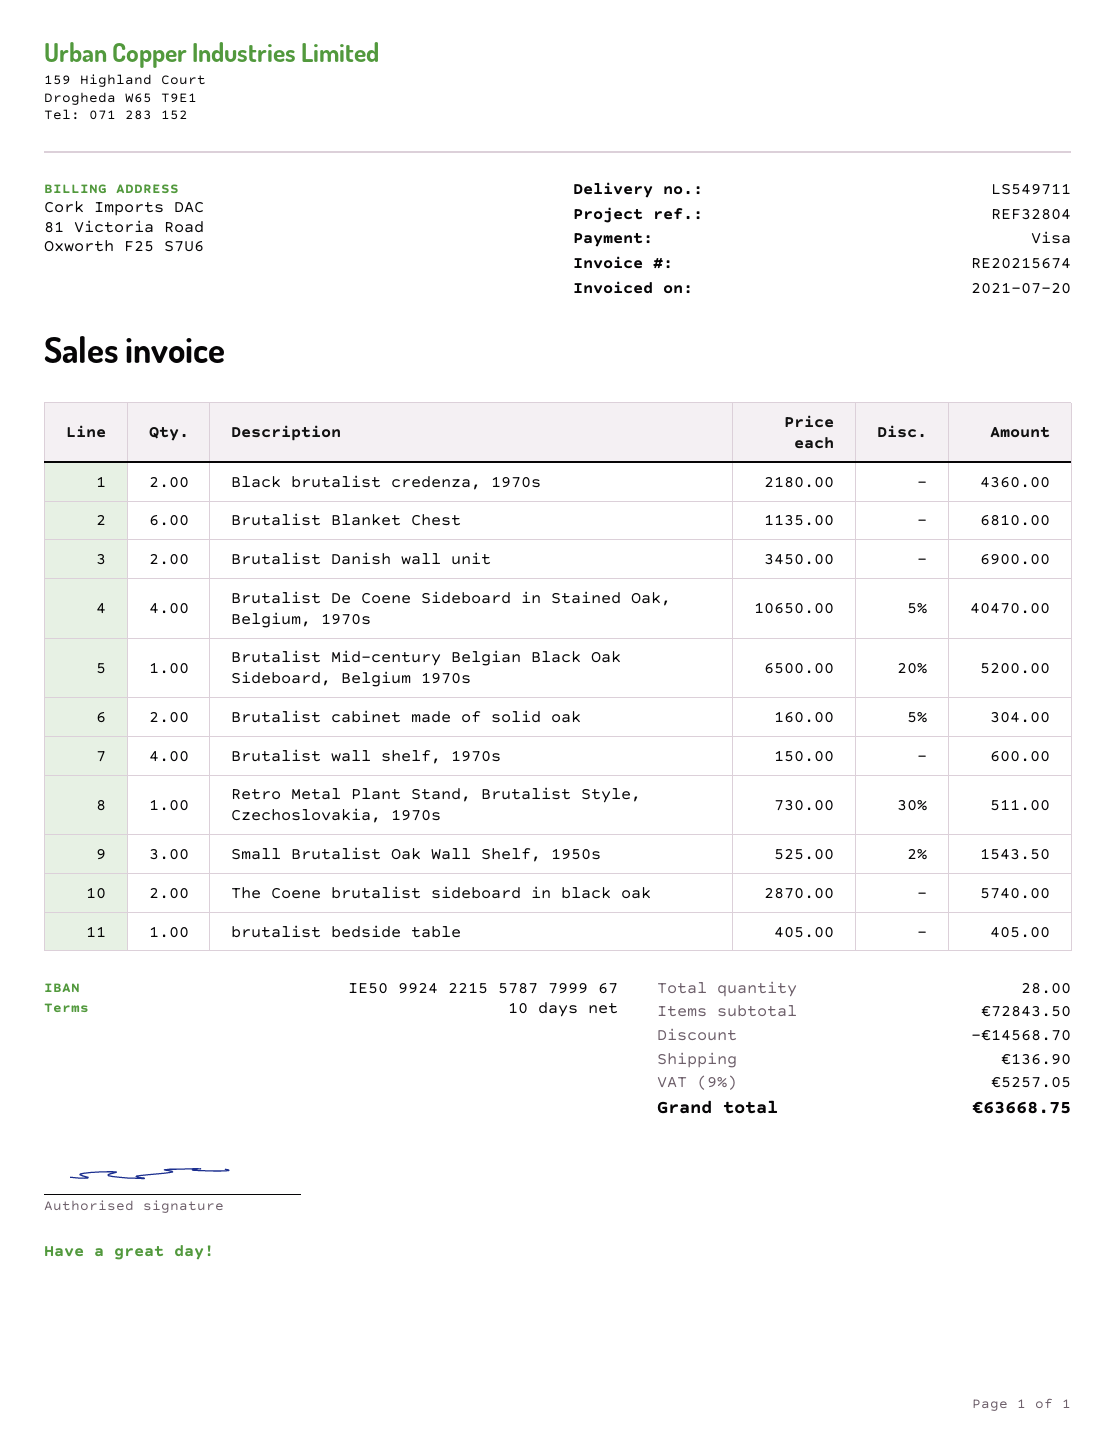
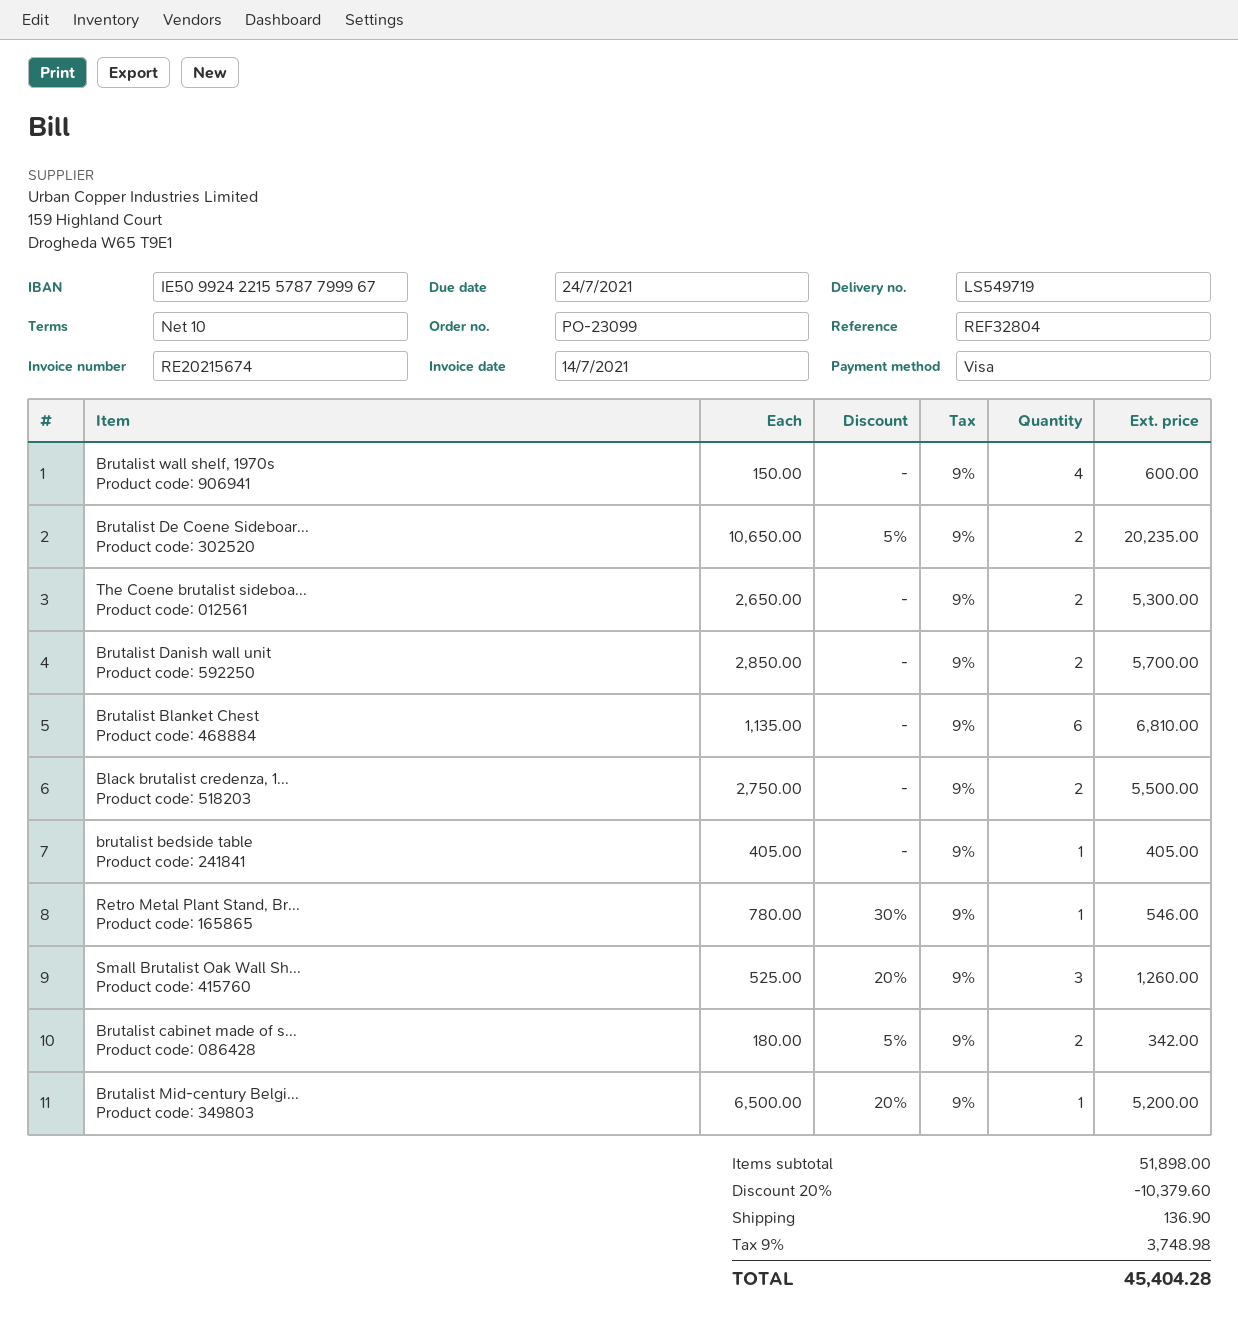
delivery note number: LS549711 -> LS549719
invoice date: 2021-07-20 -> 2021-07-14
Black brutalist credenza, 1970s: 2 x 2180.00 = 4360.00 -> 2 x 2750.00 = 5500.00
Brutalist Danish wall unit: 2 x 3450.00 = 6900.00 -> 2 x 2850.00 = 5700.00
Brutalist De Coene Sideboard in Stained Oak, Belgium, 1970s: 4 x 10650.00 - 5% = 40470.00 -> 2 x 10650.00 - 5% = 20235.00
Brutalist cabinet made of solid oak: 2 x 160.00 - 5% = 304.00 -> 2 x 180.00 - 5% = 342.00
Retro Metal Plant Stand, Brutalist Style, Czechoslovakia, 1970s: 1 x 730.00 - 30% = 511.00 -> 1 x 780.00 - 30% = 546.00
Small Brutalist Oak Wall Shelf, 1950s: 3 x 525.00 - 2% = 1543.50 -> 3 x 525.00 - 20% = 1260.00
The Coene brutalist sideboard in black oak: 2 x 2870.00 = 5740.00 -> 2 x 2650.00 = 5300.00
subtotal: 72843.50 -> 51898.00
discount: 14568.70 -> 10379.60
tax: 9% = 5257.05 -> 9% = 3748.98
total: 63668.75 -> 45404.28

